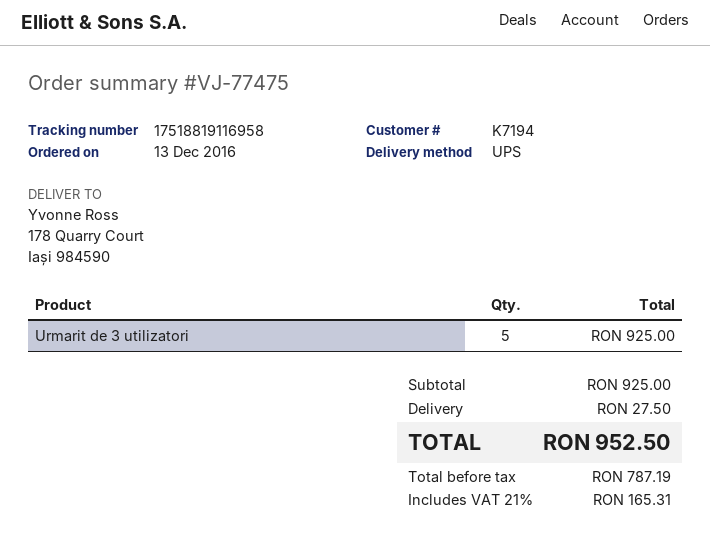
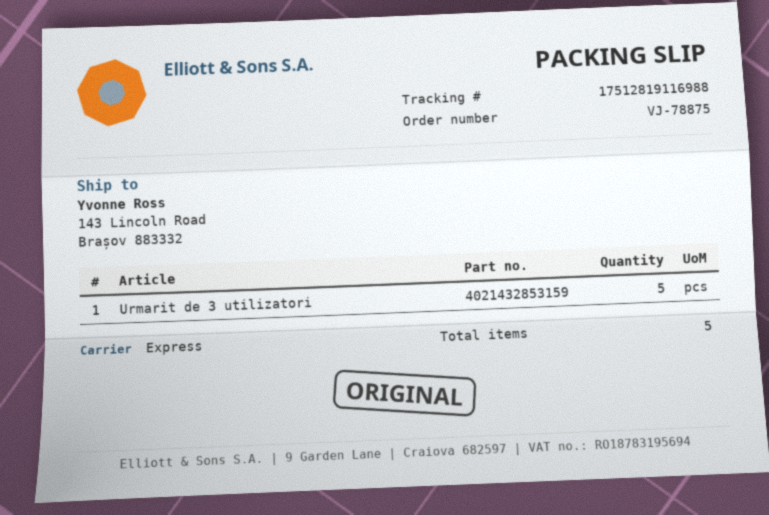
order number: VJ-77475 -> VJ-78875
shipping method: UPS -> express
tracking number: 17518819116958 -> 17512819116988
ship to: 178 Quarry Court, Iași 984590 -> 143 Lincoln Road, Brașov 883332

